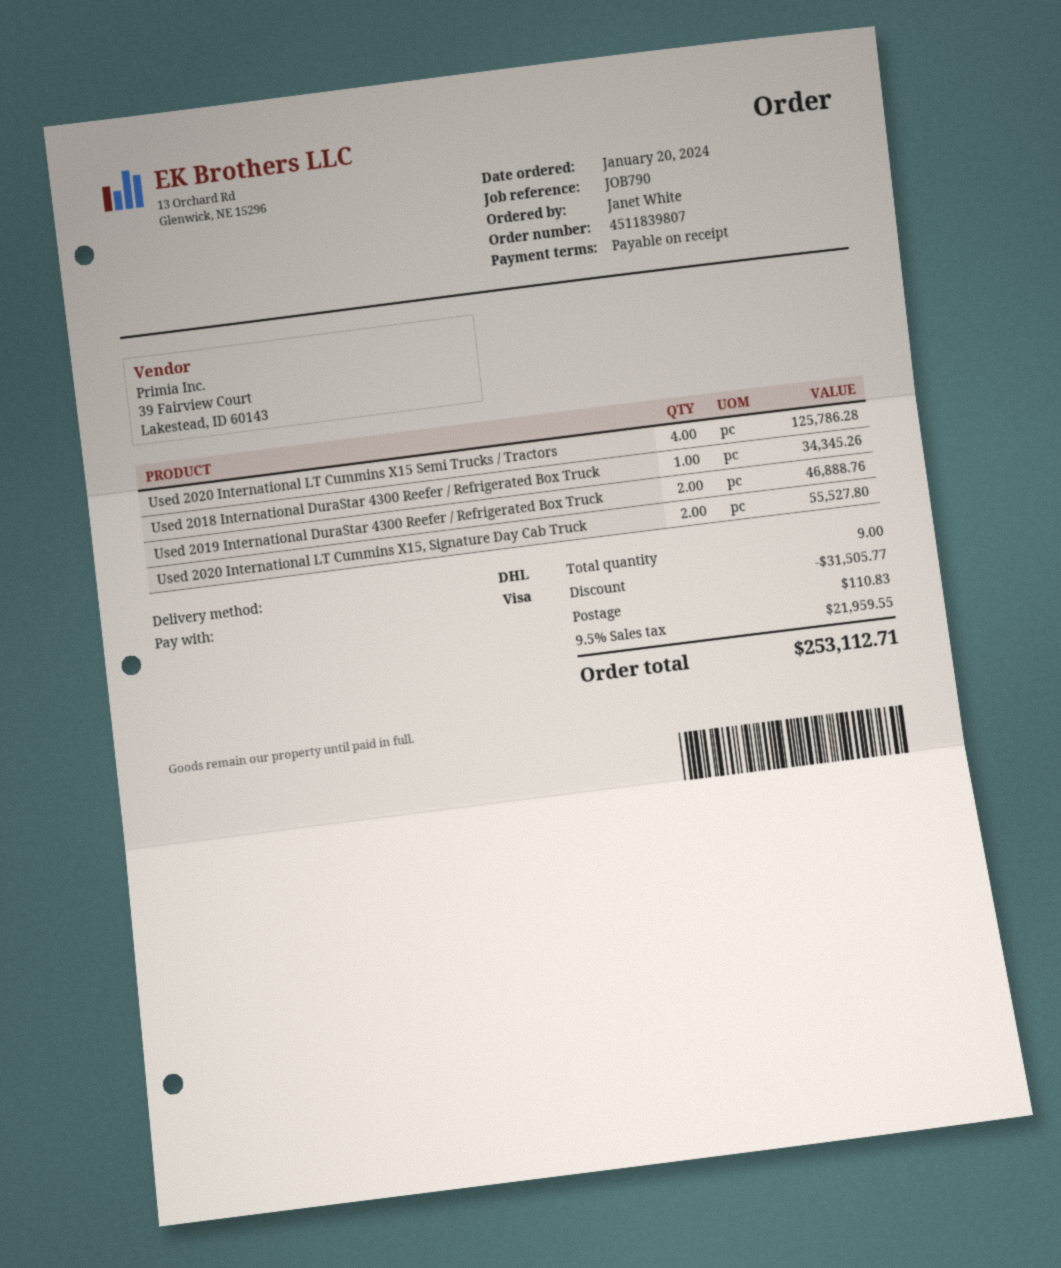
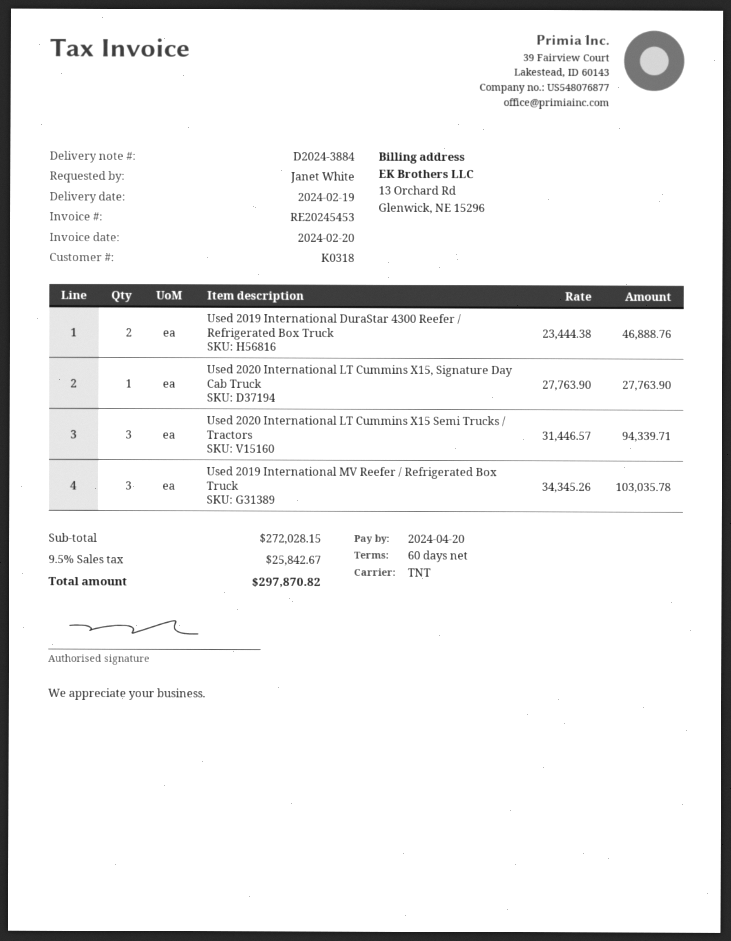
payment terms: on receipt -> 60 days
shipping method: DHL -> TNT
Used 2020 International LT Cummins X15 Semi Trucks / Tractors: 4 for 125786.28 -> 3 for 94339.71
Used 2018 International DuraStar 4300 Reefer / Refrigerated Box Truck: 1 for 34345.26 -> none
Used 2020 International LT Cummins X15, Signature Day Cab Truck: 2 for 55527.80 -> 1 for 27763.90
Used 2019 International MV Reefer / Refrigerated Box Truck: none -> 3 for 103035.78
discount: 31505.77 -> none
shipping: 110.83 -> none
tax: 9.5% = 21959.55 -> 9.5% = 25842.67
total: 253112.71 -> 297870.82

